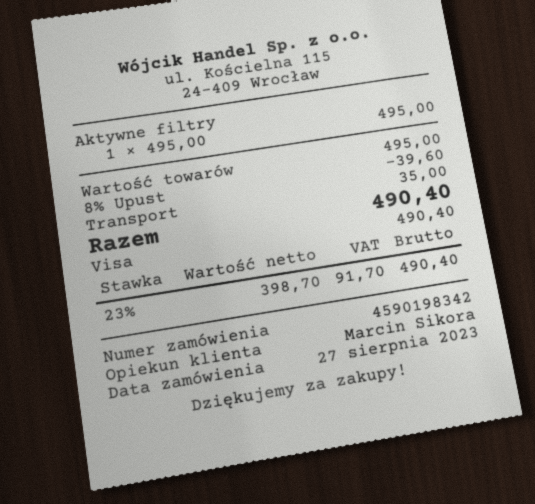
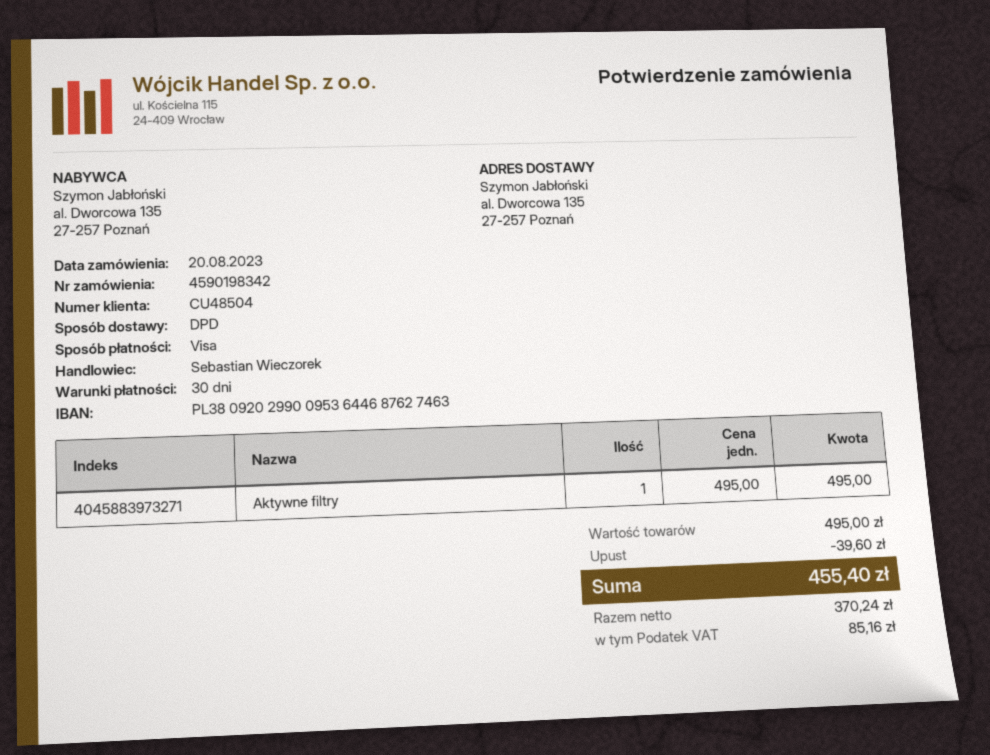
order date: 2023-08-27 -> 2023-08-20
sales rep: Marcin Sikora -> Sebastian Wieczorek
shipping: 35.00 -> none
net: 398.70 -> 370.24
tax: 91.70 -> 85.16
total: 490.40 -> 455.40

